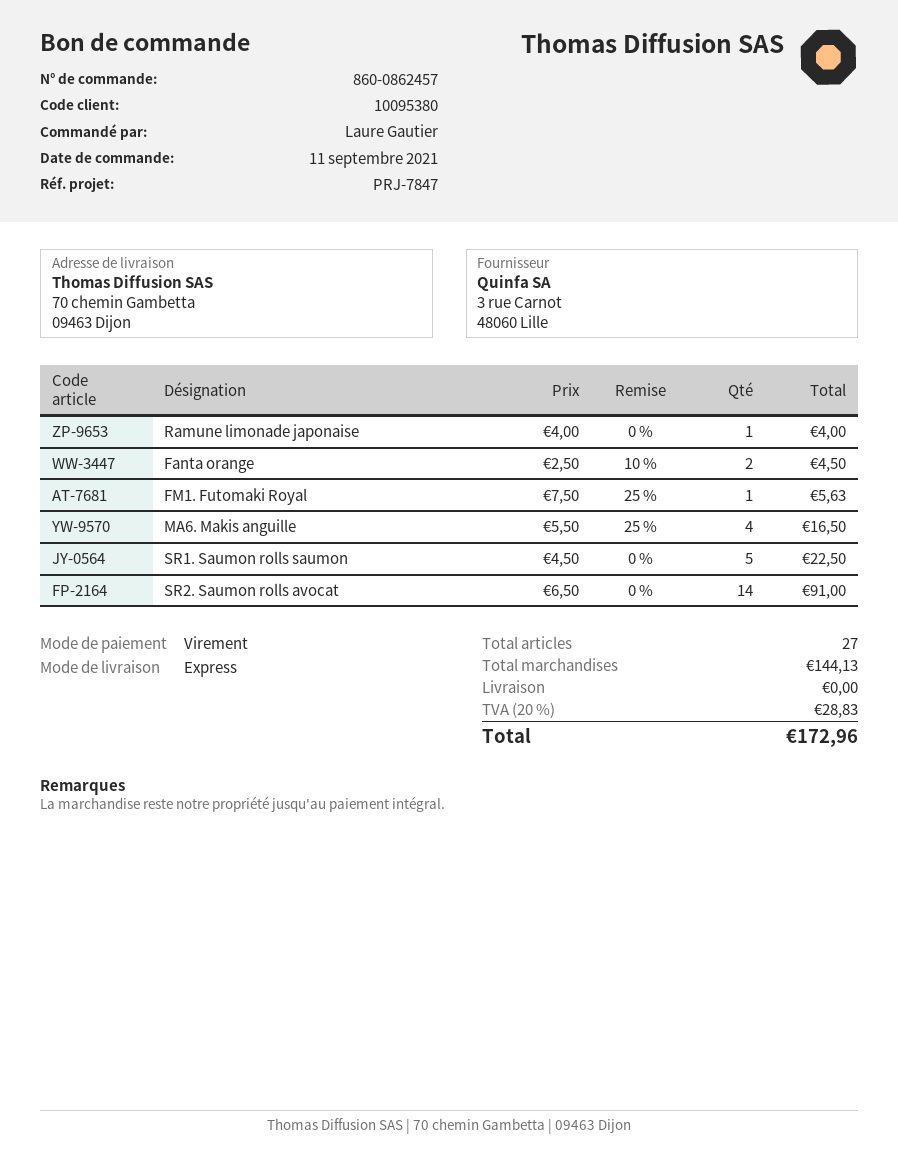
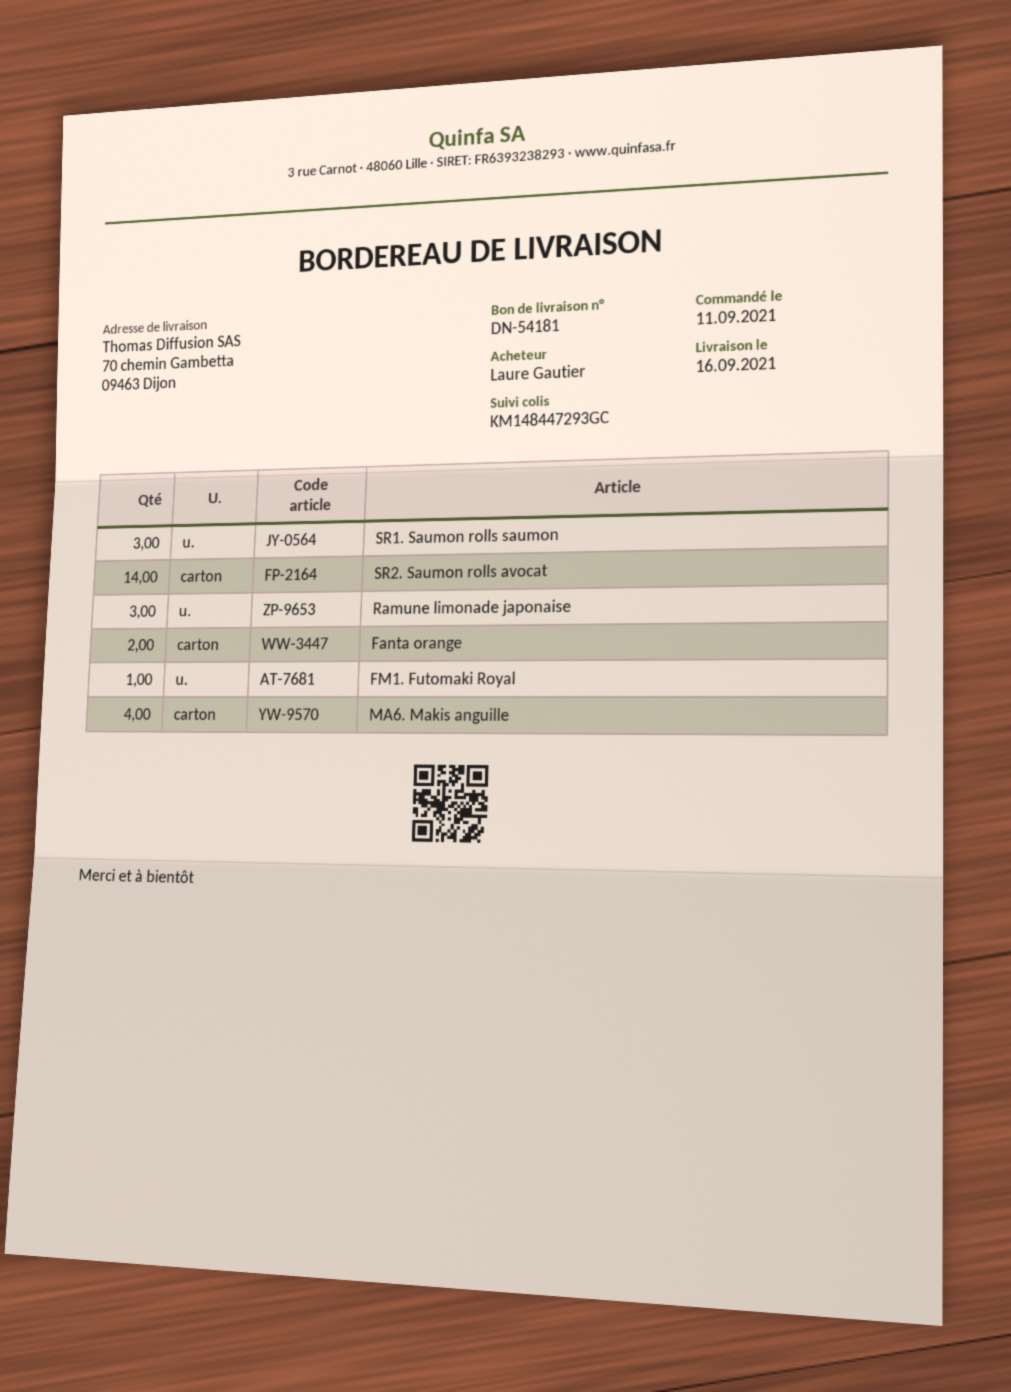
Ramune limonade japonaise: 1 -> 3
SR1. Saumon rolls saumon: 5 -> 3

